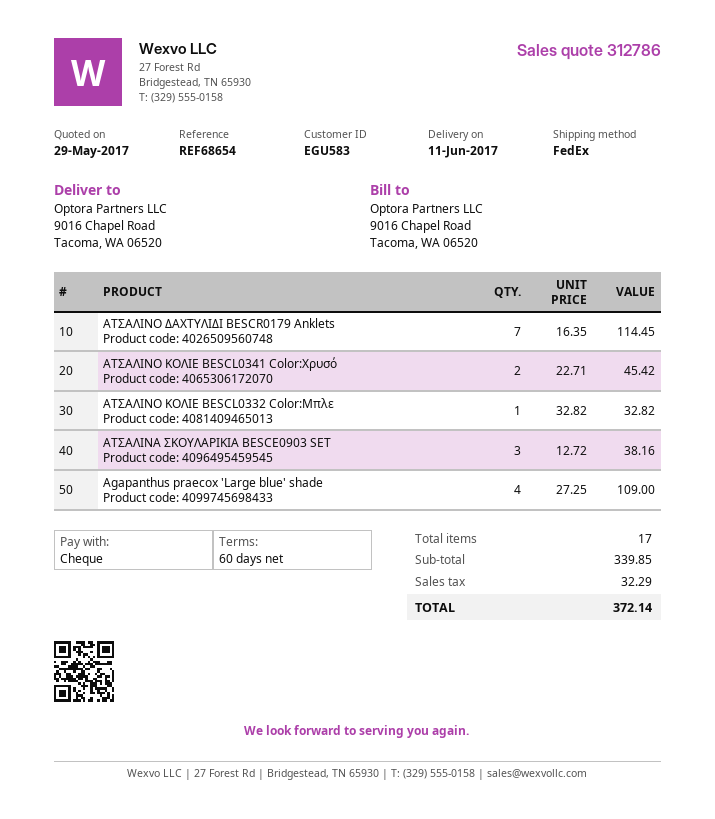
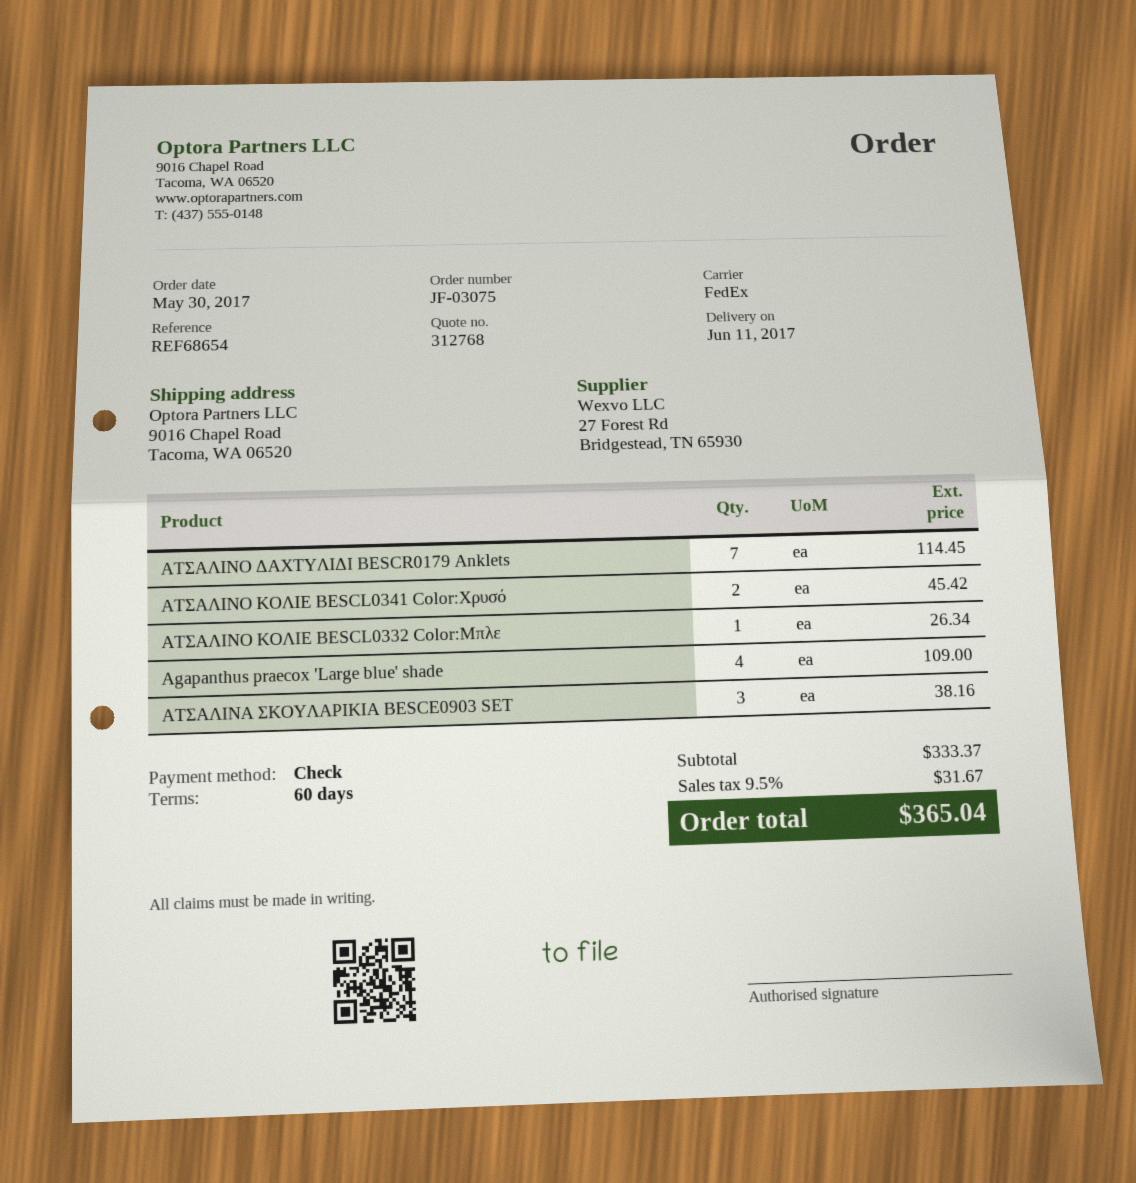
quote number: 312786 -> 312768
ΑΤΣΑΛΙΝΟ ΚΟΛΙΕ BESCL0332 Color:Μπλε: 1 for 32.82 -> 1 for 26.34
subtotal: 339.85 -> 333.37
tax: 32.29 -> 31.67
total: 372.14 -> 365.04

